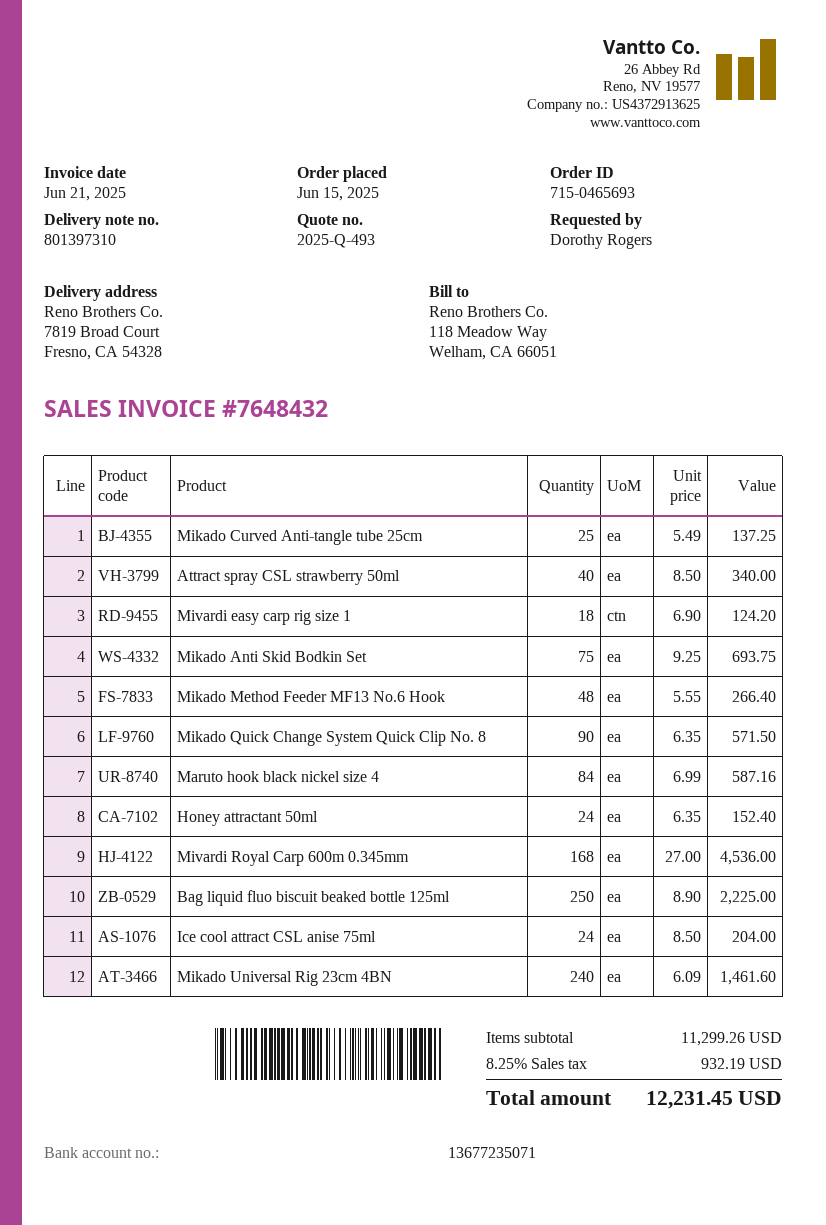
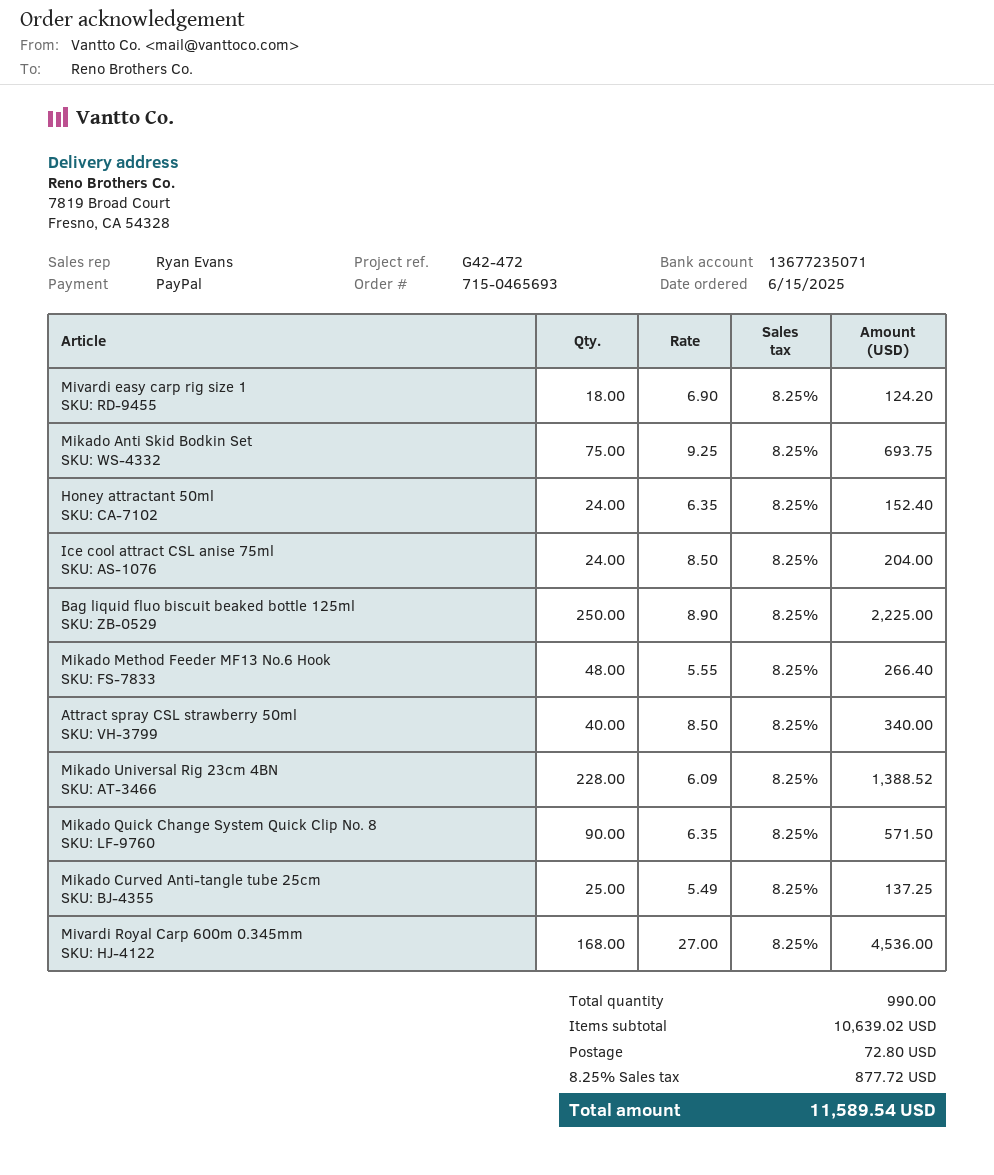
Maruto hook black nickel size 4: 84 x 6.99 = 587.16 -> none
Mikado Universal Rig 23cm 4BN: 240 x 6.09 = 1461.60 -> 228 x 6.09 = 1388.52
subtotal: 11299.26 -> 10639.02
shipping: none -> 72.80
tax: 8.25% = 932.19 -> 8.25% = 877.72
total: 12231.45 -> 11589.54

